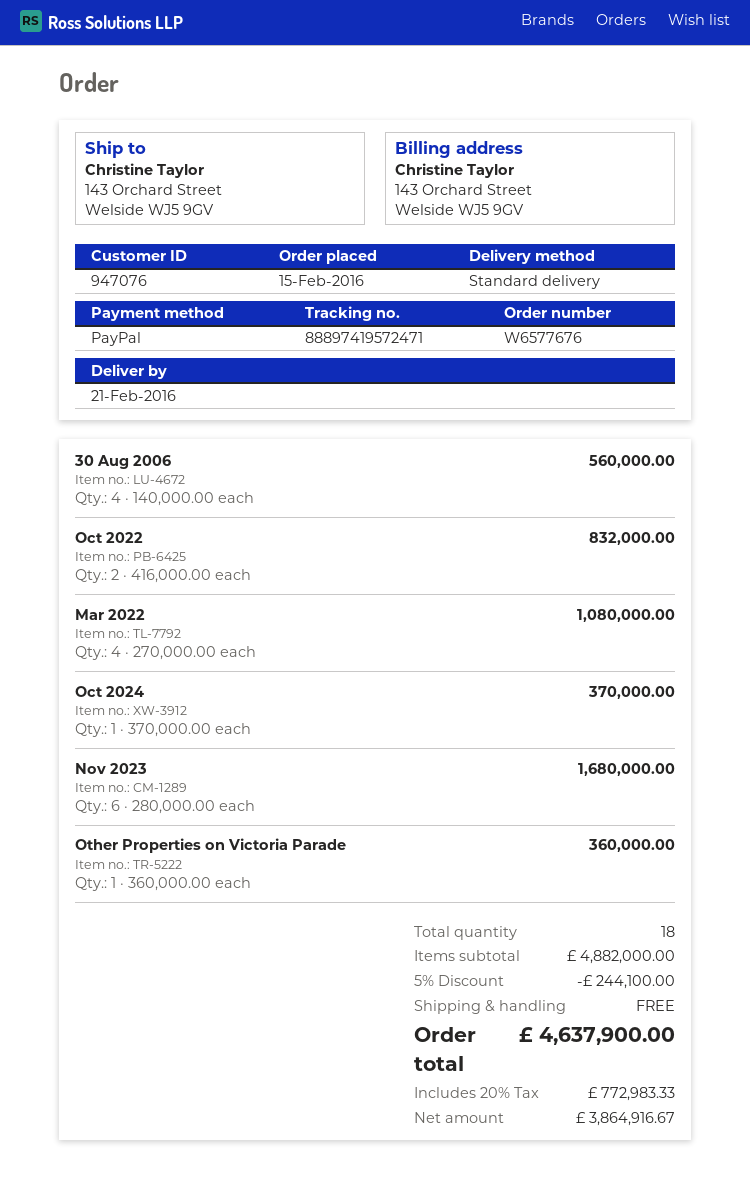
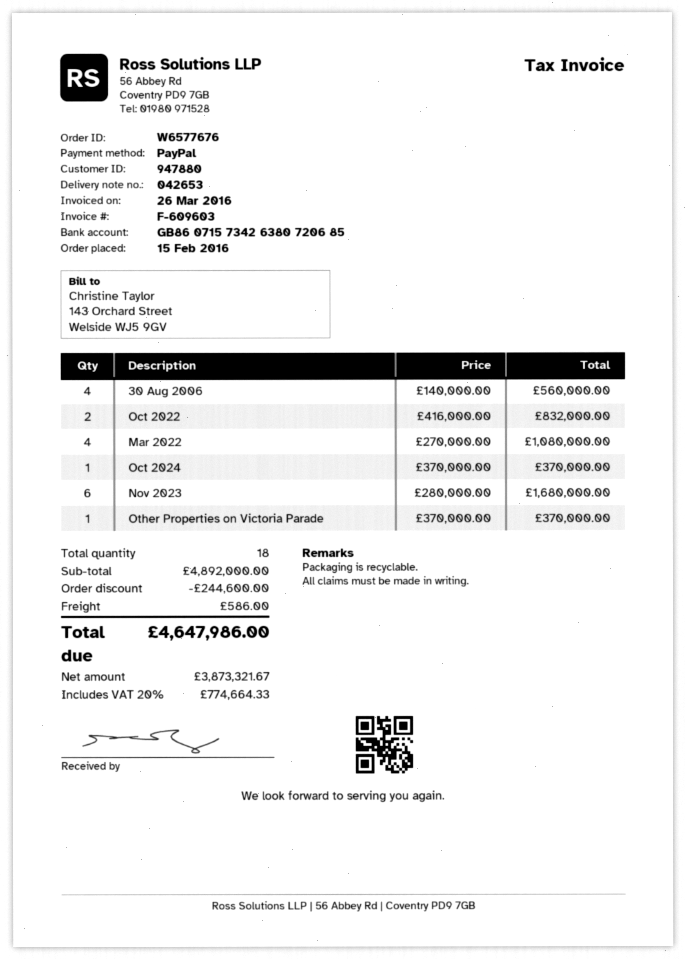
customer number: 947076 -> 947880
Other Properties on Victoria Parade: 1 x 360000.00 = 360000.00 -> 1 x 370000.00 = 370000.00
subtotal: 4882000.00 -> 4892000.00
discount: 244100.00 -> 244600.00
shipping: 0.00 -> 586.00
net: 3864916.67 -> 3873321.67
tax: 20% = 772983.33 -> 20% = 774664.33
total: 4637900.00 -> 4647986.00

